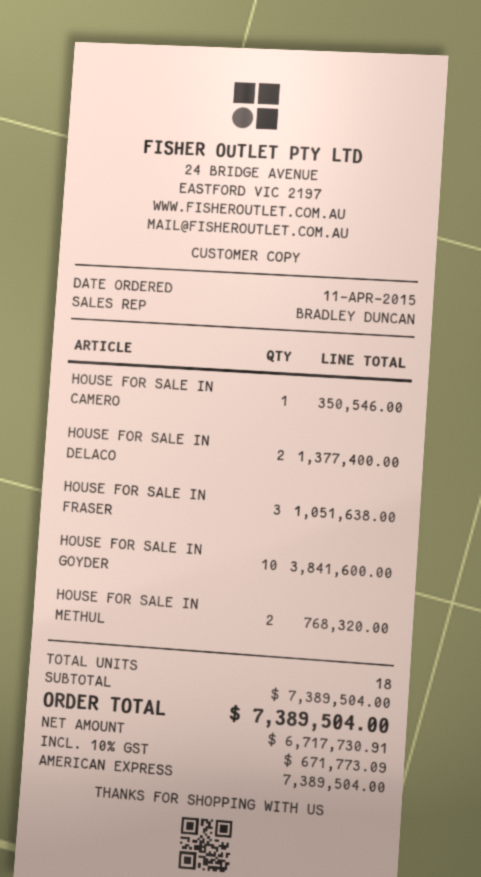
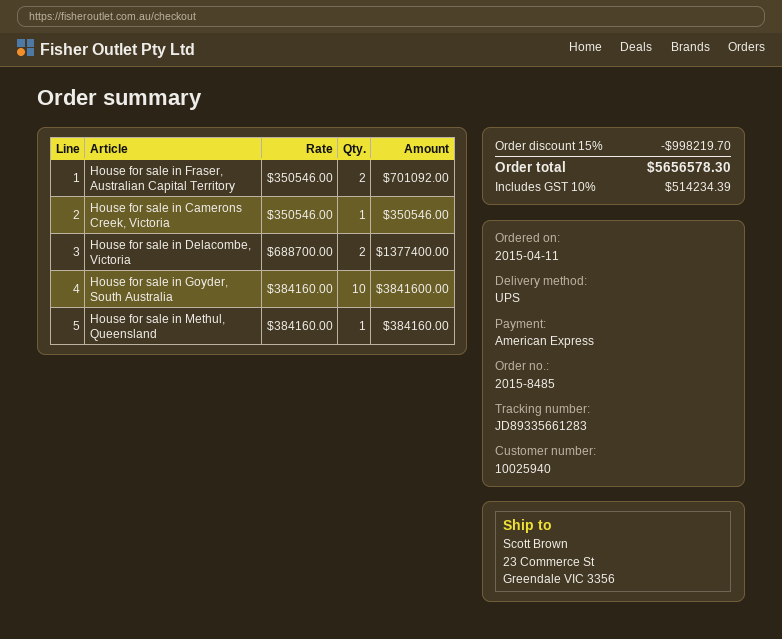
HOUSE FOR SALE IN FRASER: 3 for 1051638.00 -> 2 for 701092.00
HOUSE FOR SALE IN METHUL: 2 for 768320.00 -> 1 for 384160.00
discount: none -> 15% = 998219.70
tax: 10% = 671773.09 -> 10% = 514234.39
total: 7389504.00 -> 5656578.30

